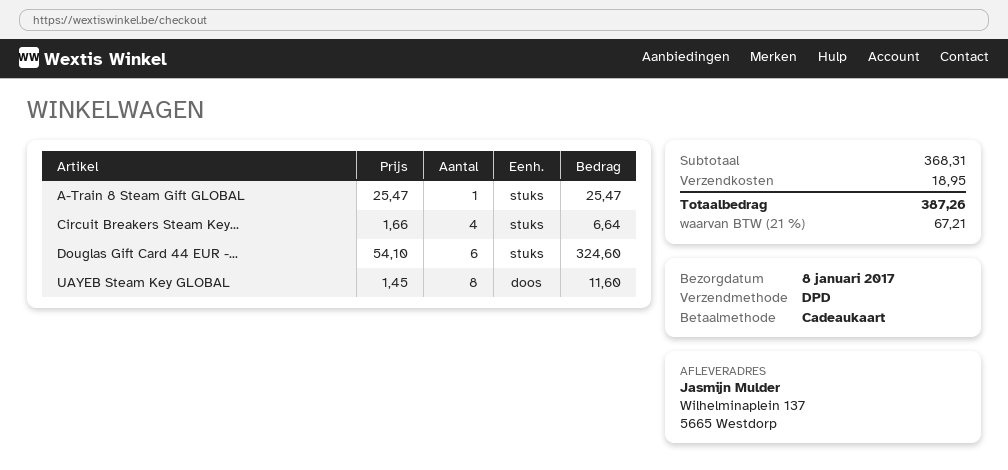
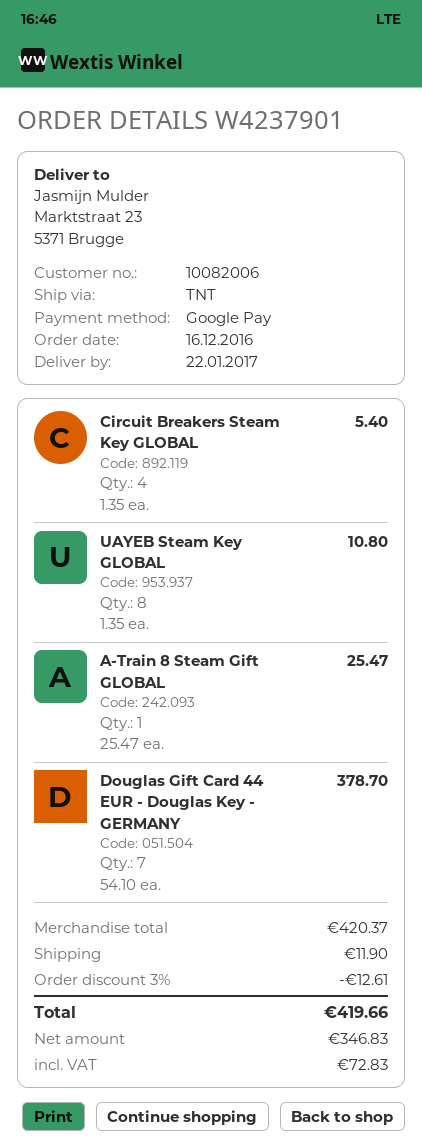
delivery date: 2017-01-08 -> 2017-01-22
payment method: gift card -> Google Pay
shipping method: DPD -> TNT
ship to: Wilhelminaplein 137, 5665 Westdorp -> Marktstraat 23, 5371 Brugge
Circuit Breakers Steam Key...: 4 x 1.66 = 6.64 -> 4 x 1.35 = 5.40
Douglas Gift Card 44 EUR -...: 6 x 54.10 = 324.60 -> 7 x 54.10 = 378.70
UAYEB Steam Key GLOBAL: 8 x 1.45 = 11.60 -> 8 x 1.35 = 10.80
subtotal: 368.31 -> 420.37
discount: none -> 3% = 12.61
shipping: 18.95 -> 11.90
tax: 67.21 -> 72.83
total: 387.26 -> 419.66

